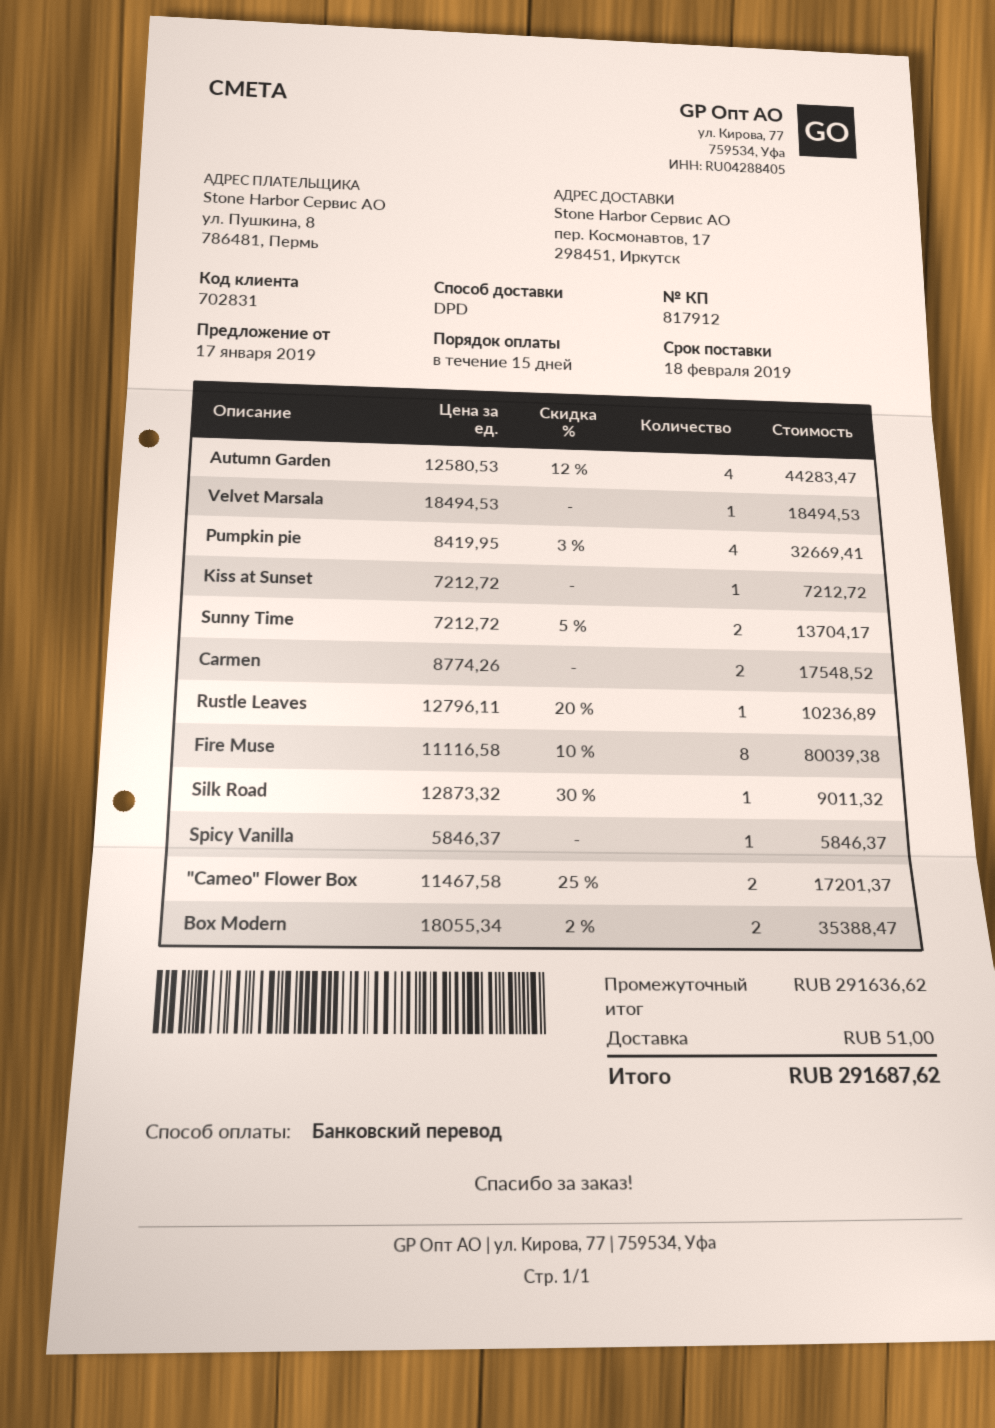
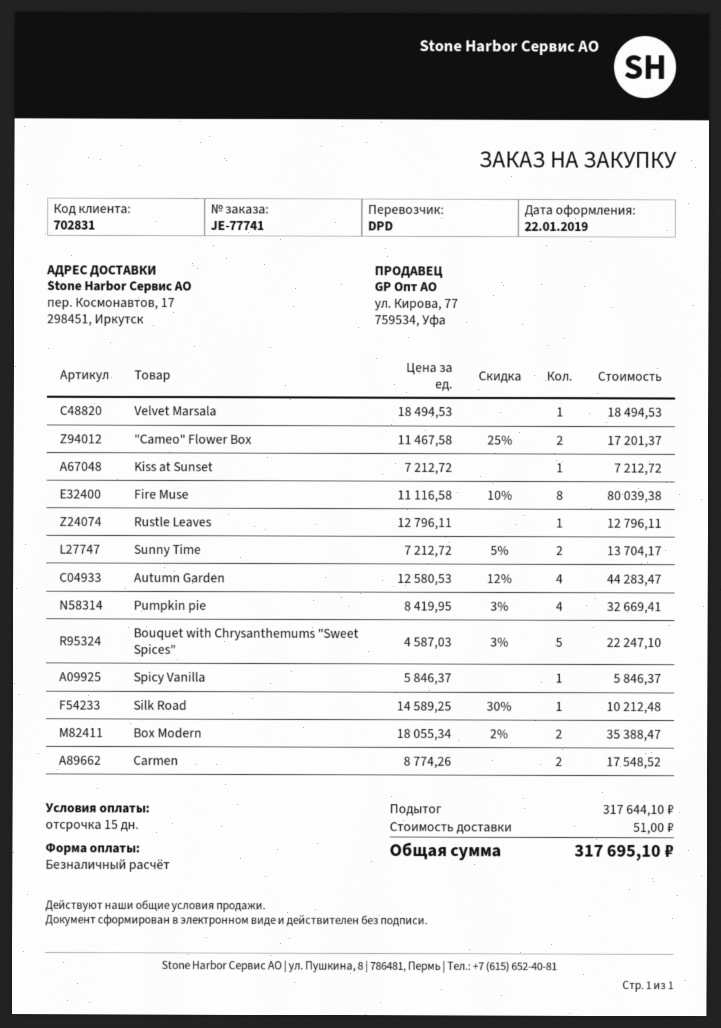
Rustle Leaves: 1 x 12796.11 - 20% = 10236.89 -> 1 x 12796.11 = 12796.11
Silk Road: 1 x 12873.32 - 30% = 9011.32 -> 1 x 14589.25 - 30% = 10212.48
Bouquet with Chrysanthemums "Sweet Spices": none -> 5 x 4587.03 - 3% = 22247.10
subtotal: 291636.62 -> 317644.10
total: 291687.62 -> 317695.10

